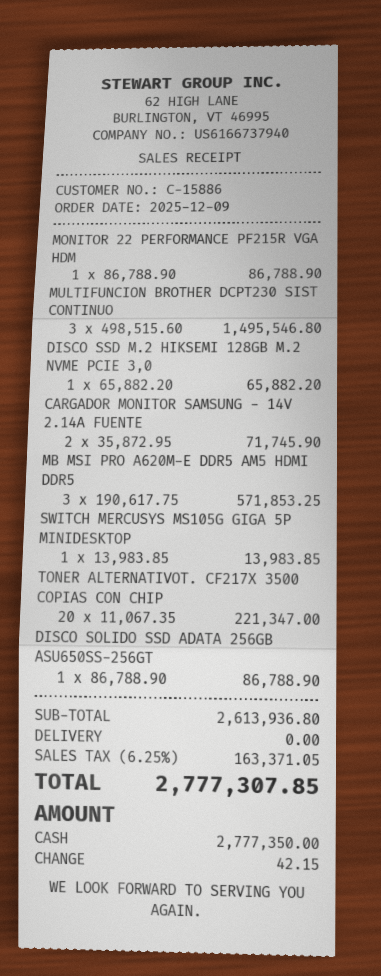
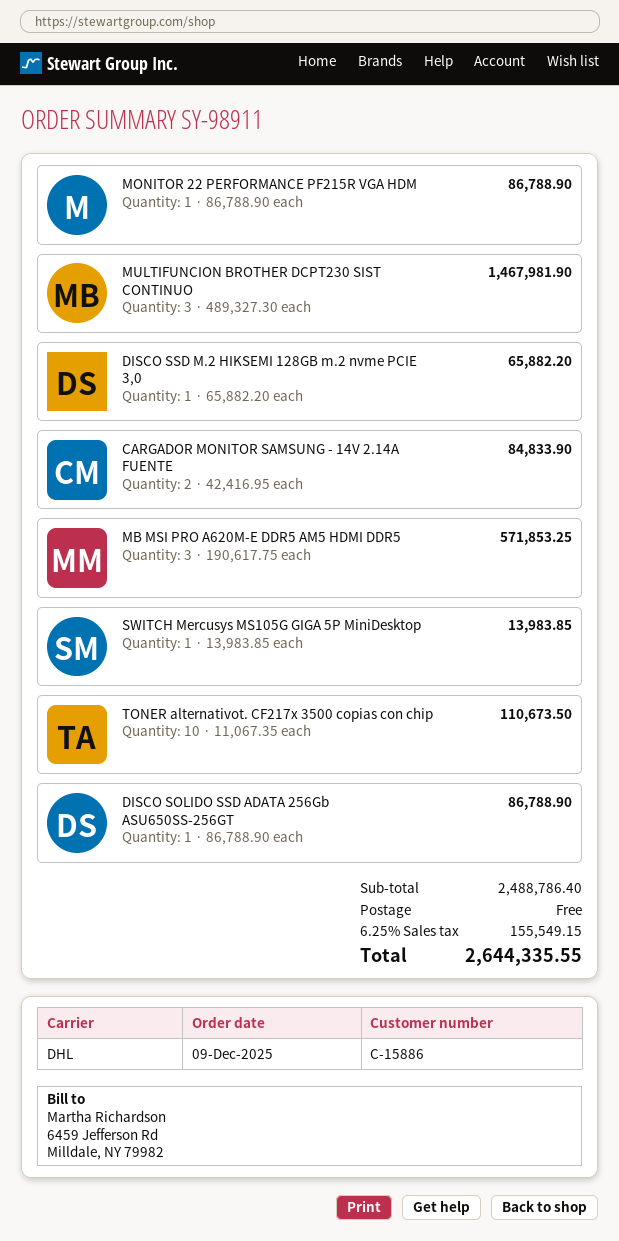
MULTIFUNCION BROTHER DCPT230 SIST CONTINUO: 3 x 498515.60 = 1495546.80 -> 3 x 489327.30 = 1467981.90
CARGADOR MONITOR SAMSUNG - 14V 2.14A FUENTE: 2 x 35872.95 = 71745.90 -> 2 x 42416.95 = 84833.90
TONER ALTERNATIVOT. CF217X 3500 COPIAS CON CHIP: 20 x 11067.35 = 221347.00 -> 10 x 11067.35 = 110673.50
subtotal: 2613936.80 -> 2488786.40
tax: 6.25% = 163371.05 -> 6.25% = 155549.15
total: 2777307.85 -> 2644335.55

